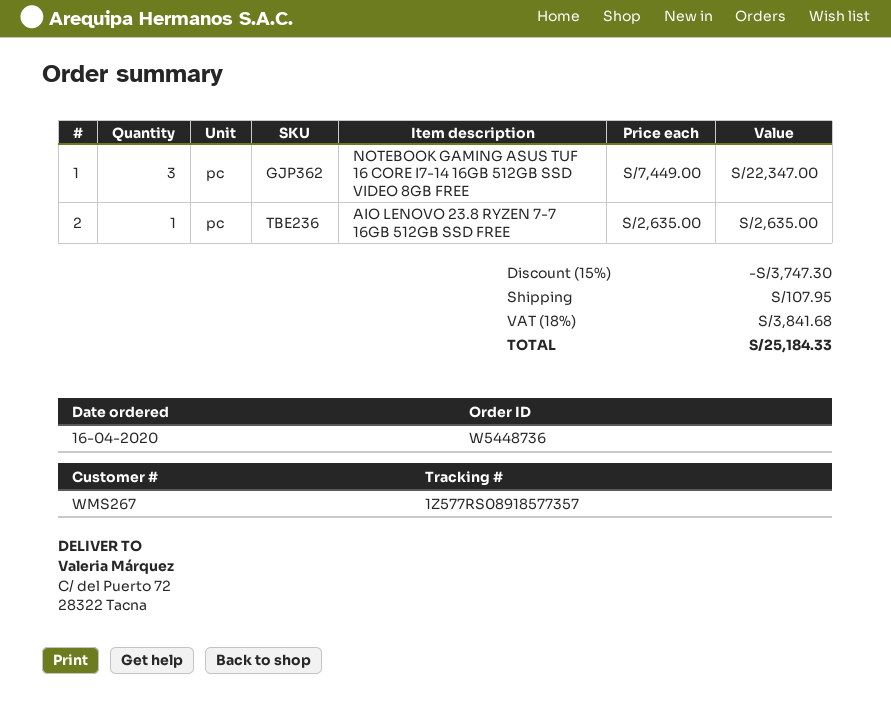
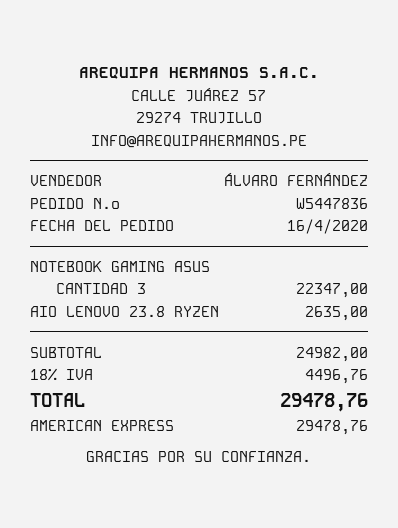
order number: W5448736 -> W5447836
discount: 15% = 3747.30 -> none
shipping: 107.95 -> none
tax: 18% = 3841.68 -> 18% = 4496.76
total: 25184.33 -> 29478.76

